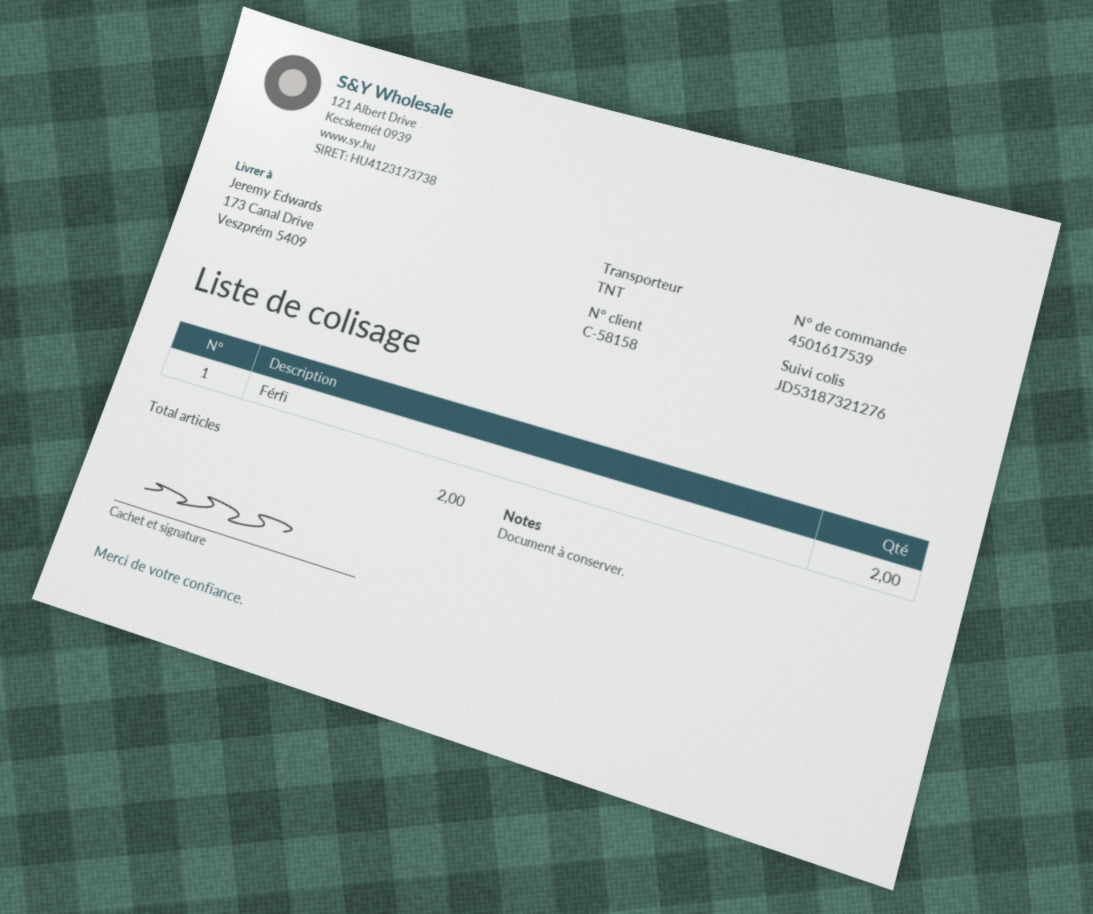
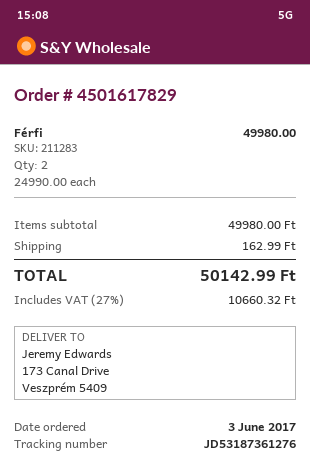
order number: 4501617539 -> 4501617829
tracking number: JD53187321276 -> JD53187361276

